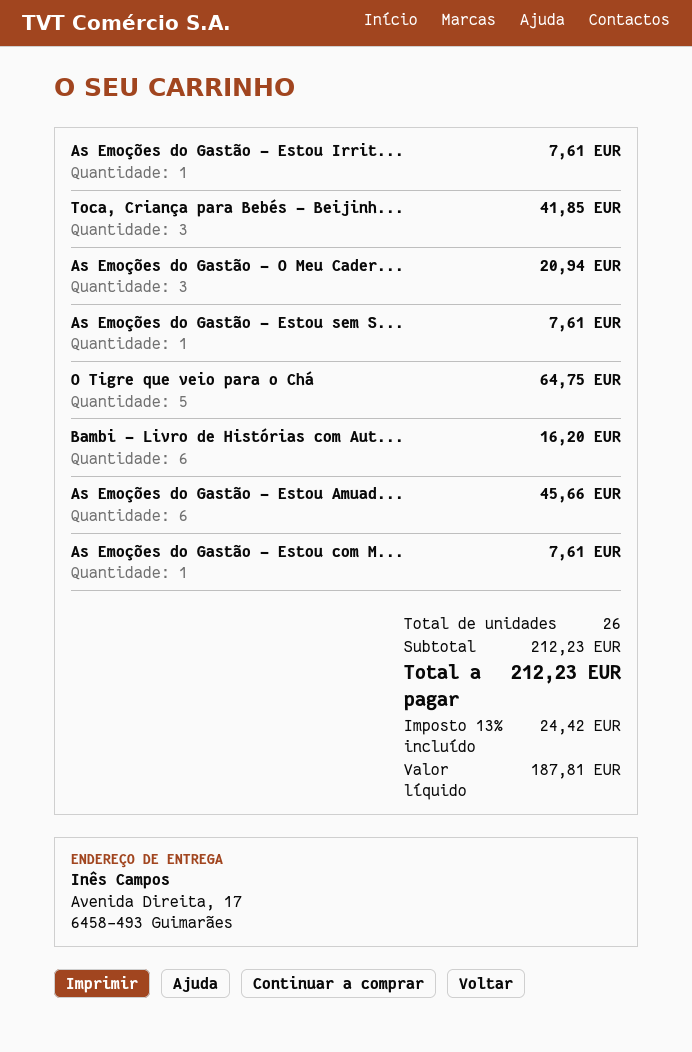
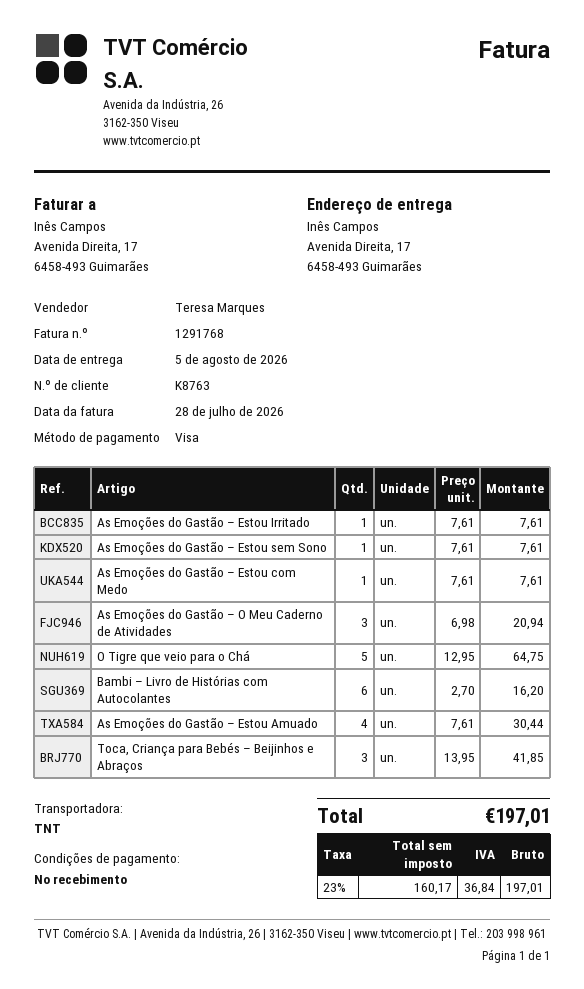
As Emoções do Gastão – Estou Amuad...: 6 for 45.66 -> 4 for 30.44
net: 187.81 -> 160.17
tax: 13% = 24.42 -> 23% = 36.84
total: 212.23 -> 197.01

